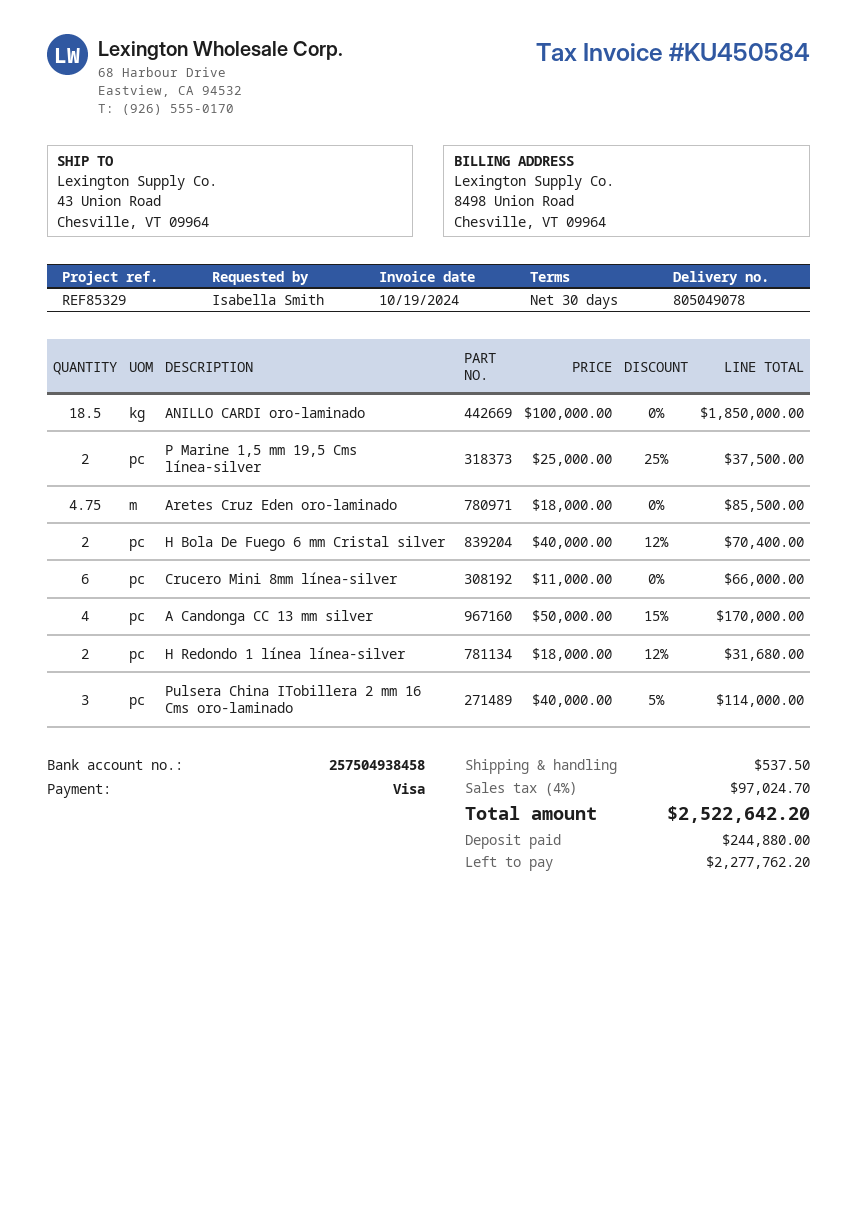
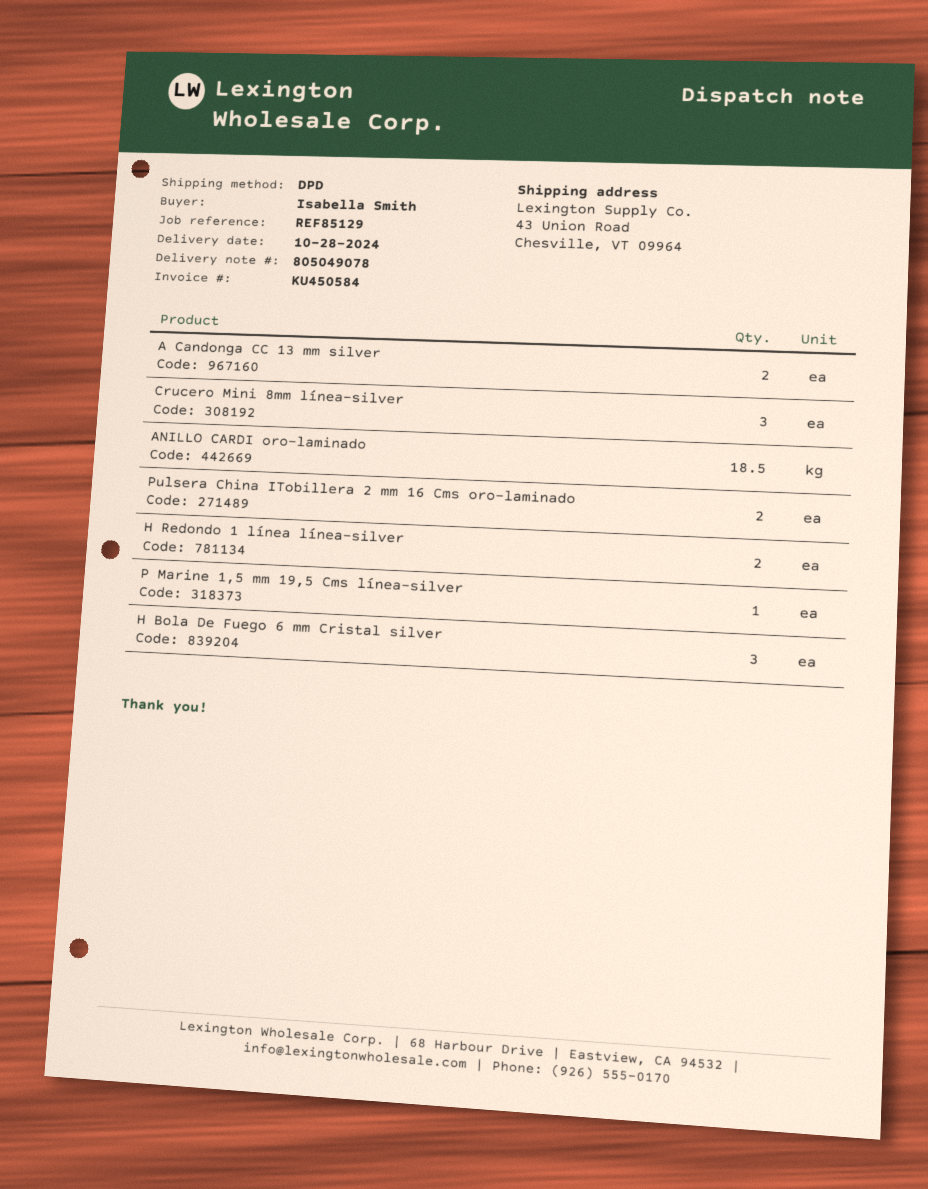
reference: REF85329 -> REF85129
P Marine 1,5 mm 19,5 Cms línea-silver: 2 -> 1
Aretes Cruz Eden oro-laminado: 4.75 -> none
H Bola De Fuego 6 mm Cristal silver: 2 -> 3
Crucero Mini 8mm línea-silver: 6 -> 3
A Candonga CC 13 mm silver: 4 -> 2
Pulsera China ITobillera 2 mm 16 Cms oro-laminado: 3 -> 2

